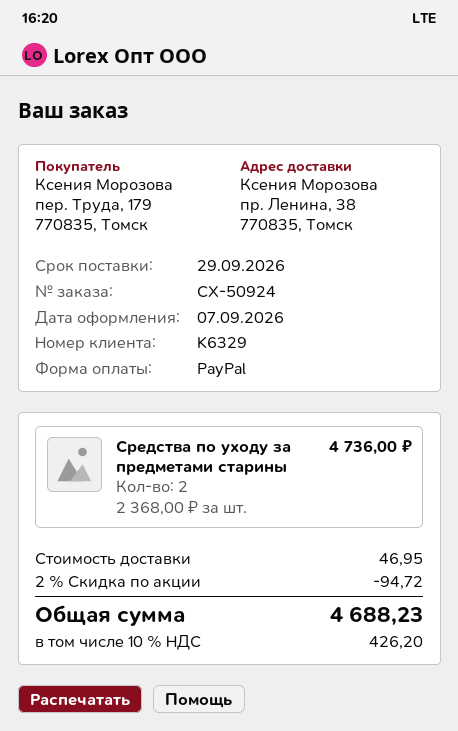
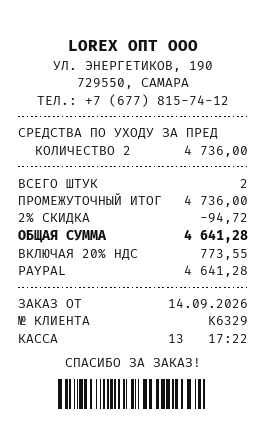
order date: 2026-09-07 -> 2026-09-14
shipping: 46.95 -> none
tax: 10% = 426.20 -> 20% = 773.55
total: 4688.23 -> 4641.28

